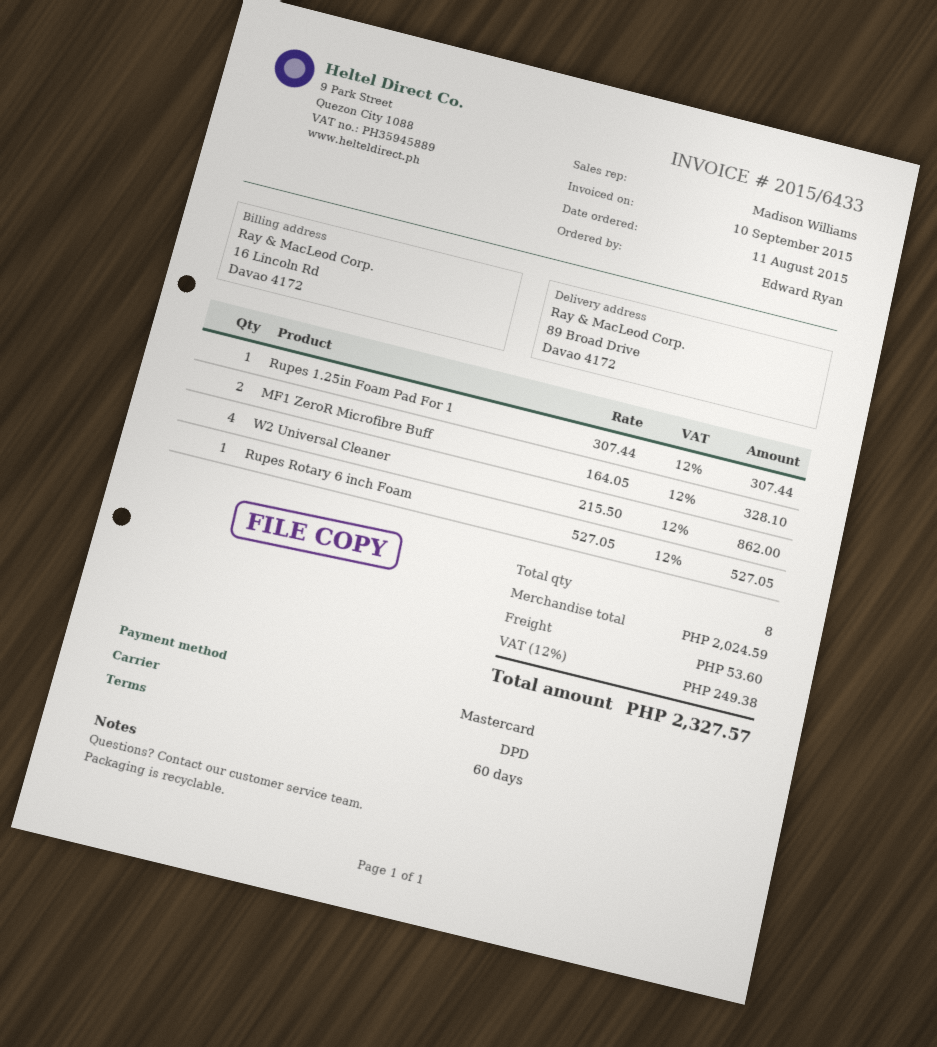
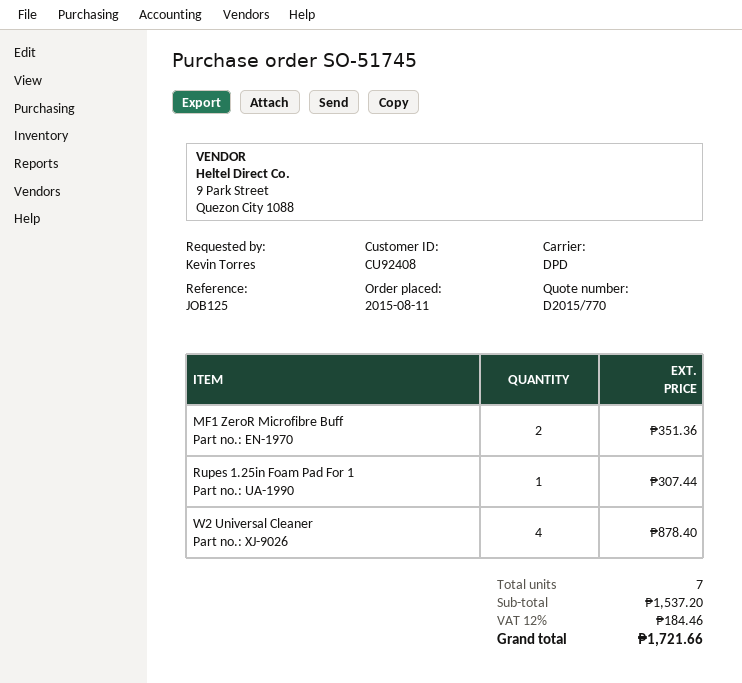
ordered by: Edward Ryan -> Kevin Torres
MF1 ZeroR Microfibre Buff: 2 for 328.10 -> 2 for 351.36
W2 Universal Cleaner: 4 for 862.00 -> 4 for 878.40
Rupes Rotary 6 inch Foam: 1 for 527.05 -> none
total quantity: 8 -> 7
subtotal: 2024.59 -> 1537.20
shipping: 53.60 -> none
tax: 12% = 249.38 -> 12% = 184.46
total: 2327.57 -> 1721.66

